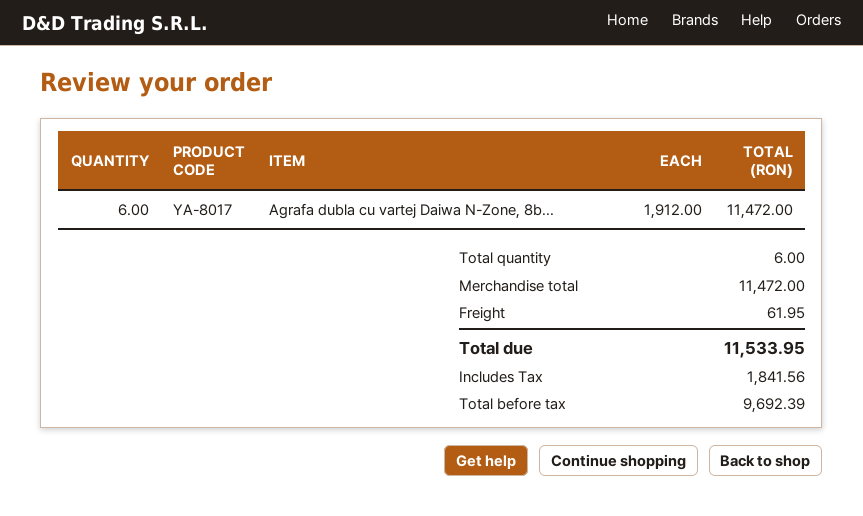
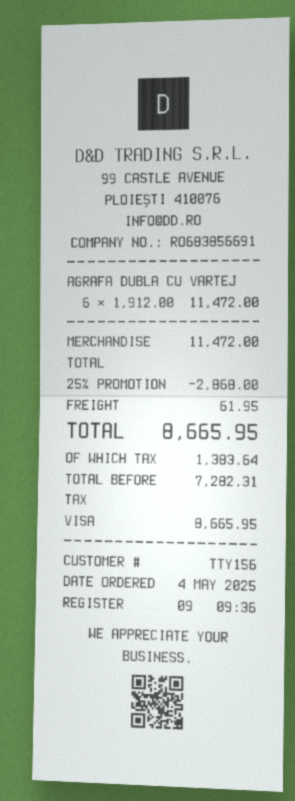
discount: none -> 25% = 2868.00
net: 9692.39 -> 7282.31
tax: 1841.56 -> 1383.64
total: 11533.95 -> 8665.95

